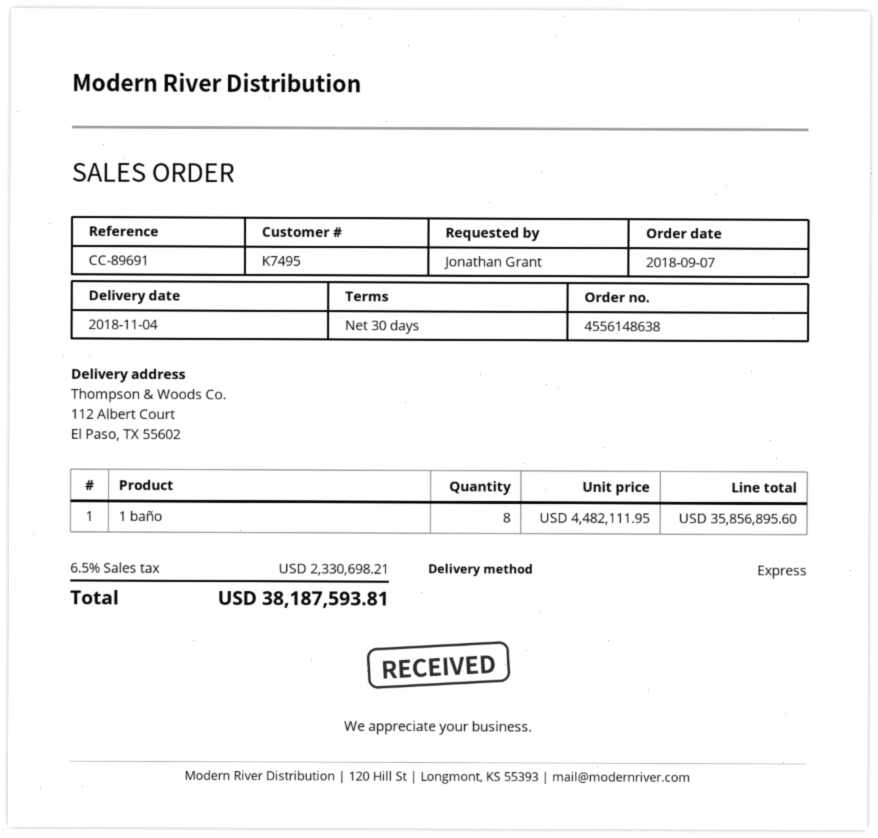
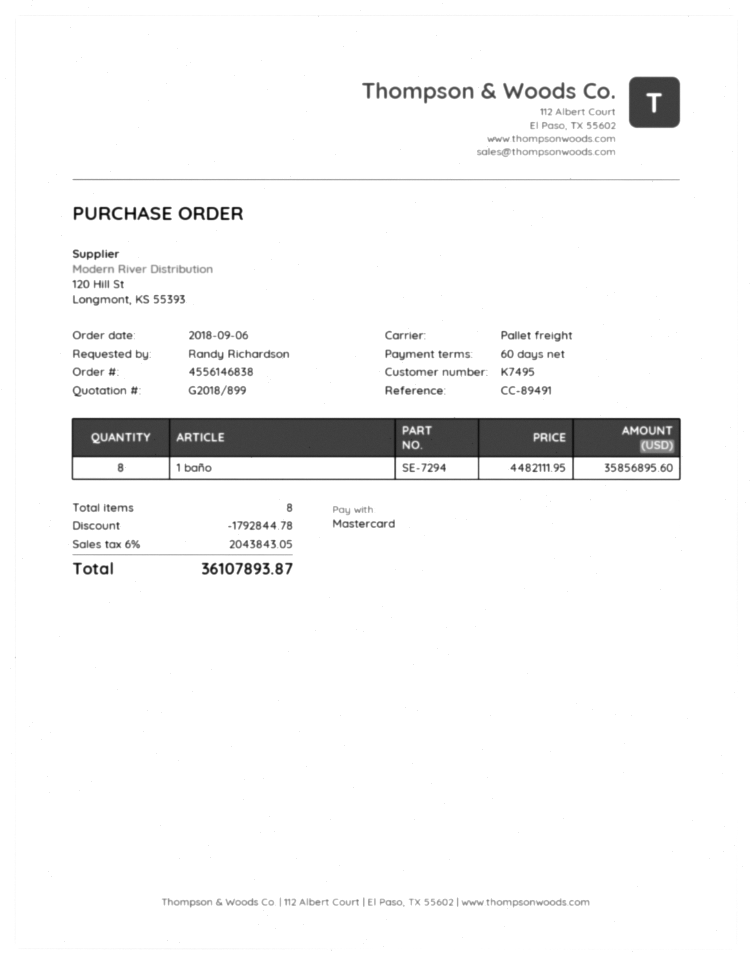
order number: 4556148638 -> 4556146838
order date: 2018-09-07 -> 2018-09-06
payment terms: 30 days -> 60 days
reference: CC-89691 -> CC-89491
ordered by: Jonathan Grant -> Randy Richardson
shipping method: express -> pallet freight
discount: none -> 1792844.78
tax: 6.5% = 2330698.21 -> 6% = 2043843.05
total: 38187593.81 -> 36107893.87

